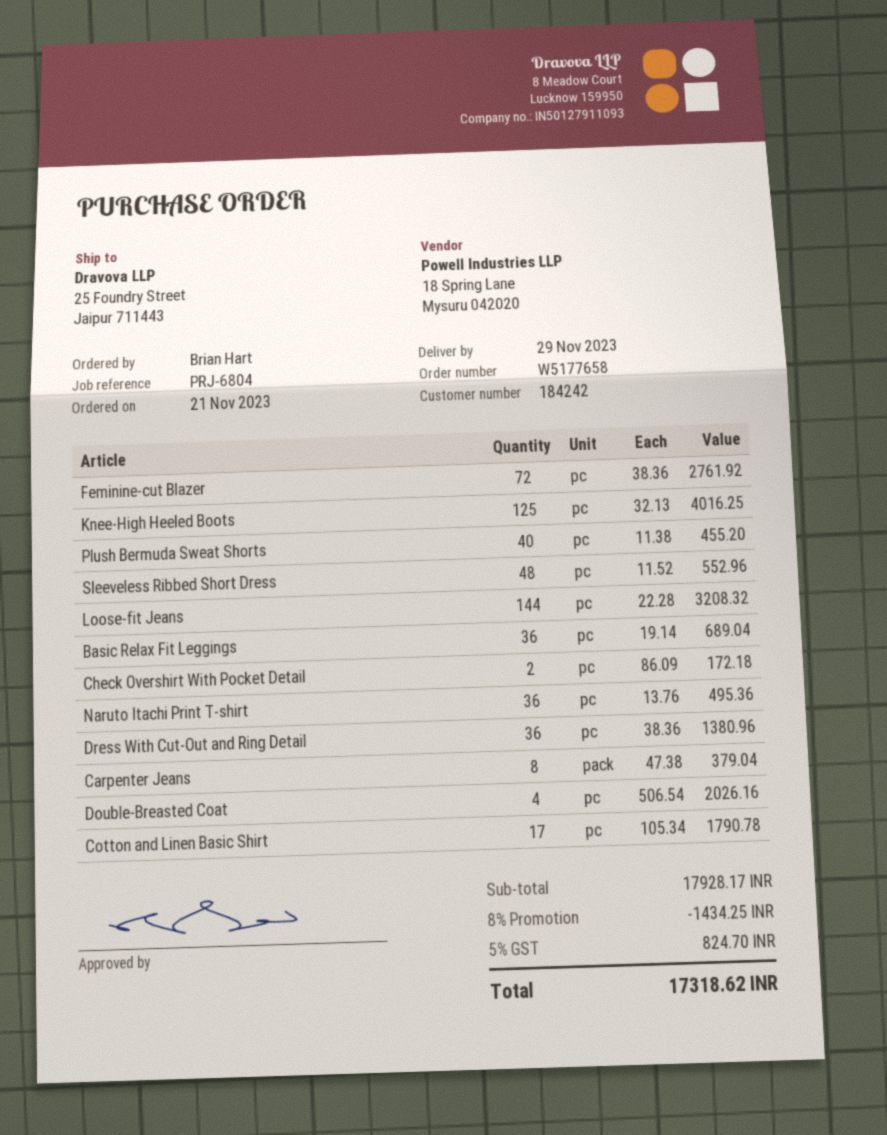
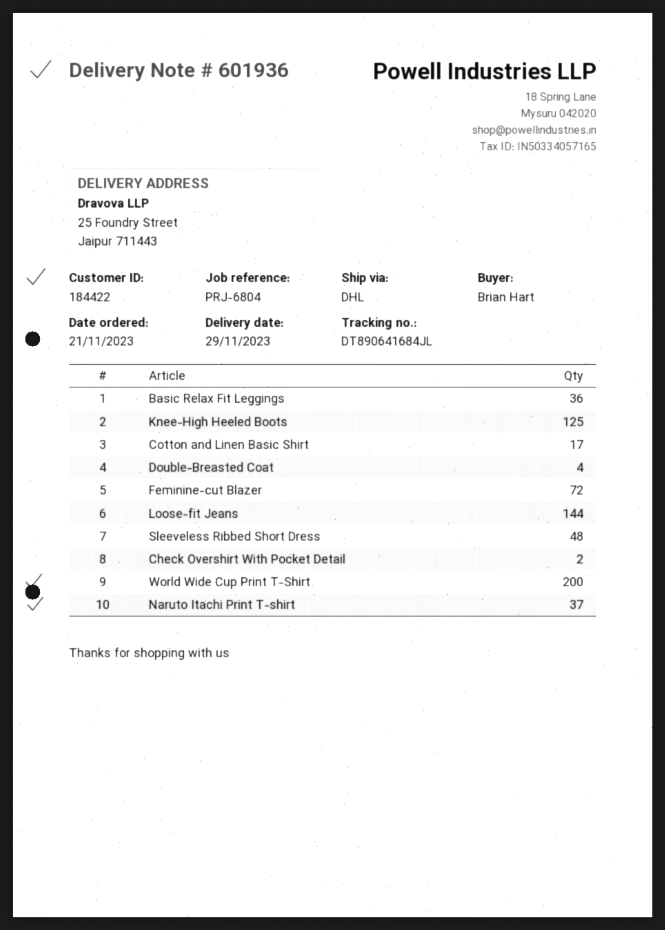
customer number: 184242 -> 184422
Plush Bermuda Sweat Shorts: 40 -> none
Naruto Itachi Print T-shirt: 36 -> 37
Dress With Cut-Out and Ring Detail: 36 -> none
Carpenter Jeans: 8 -> none
World Wide Cup Print T-Shirt: none -> 200

